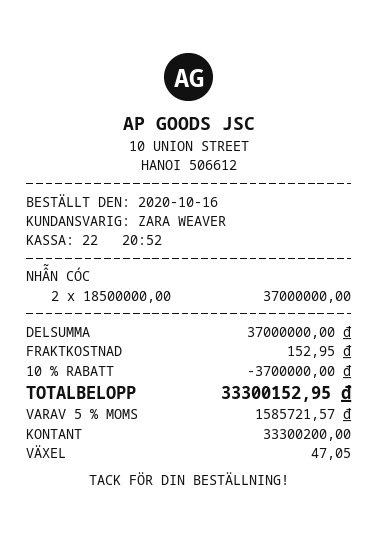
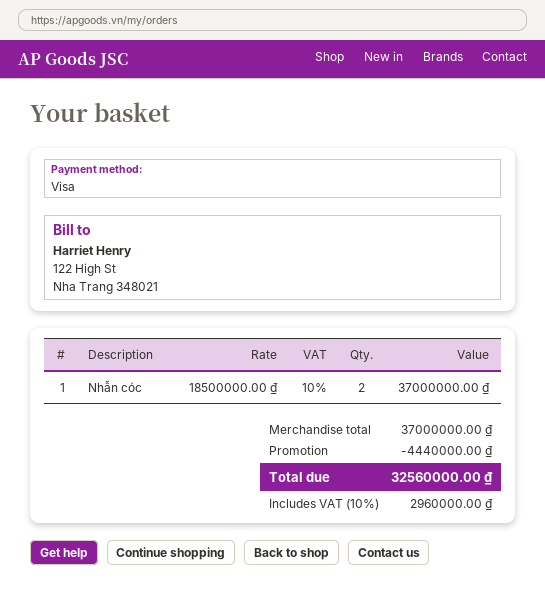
payment method: cash -> Visa
discount: 3700000.00 -> 4440000.00
shipping: 152.95 -> none
tax: 5% = 1585721.57 -> 10% = 2960000.00
total: 33300152.95 -> 32560000.00

